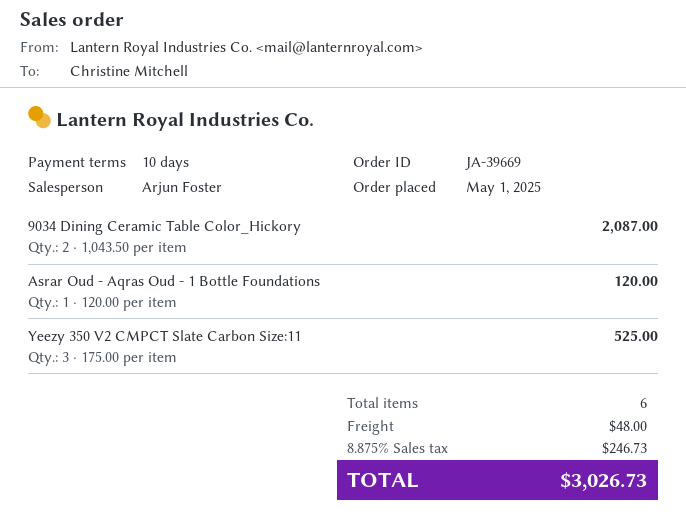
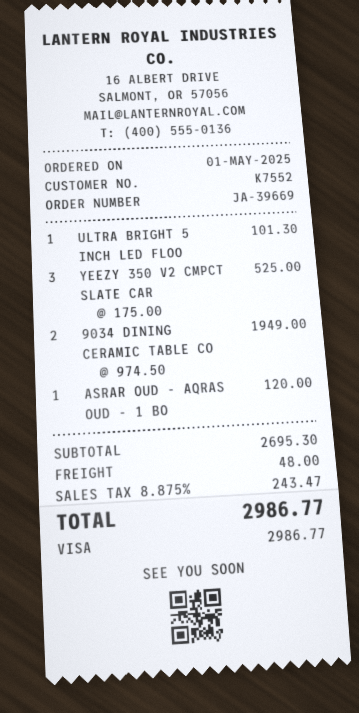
9034 Dining Ceramic Table Color_Hickory: 2 x 1043.50 = 2087.00 -> 2 x 974.50 = 1949.00
ULTRA BRIGHT 5 INCH LED FLOO: none -> 1 x 101.30 = 101.30
tax: 8.875% = 246.73 -> 8.875% = 243.47
total: 3026.73 -> 2986.77

